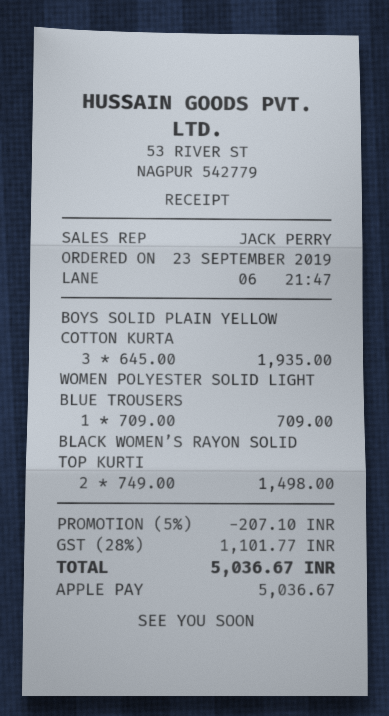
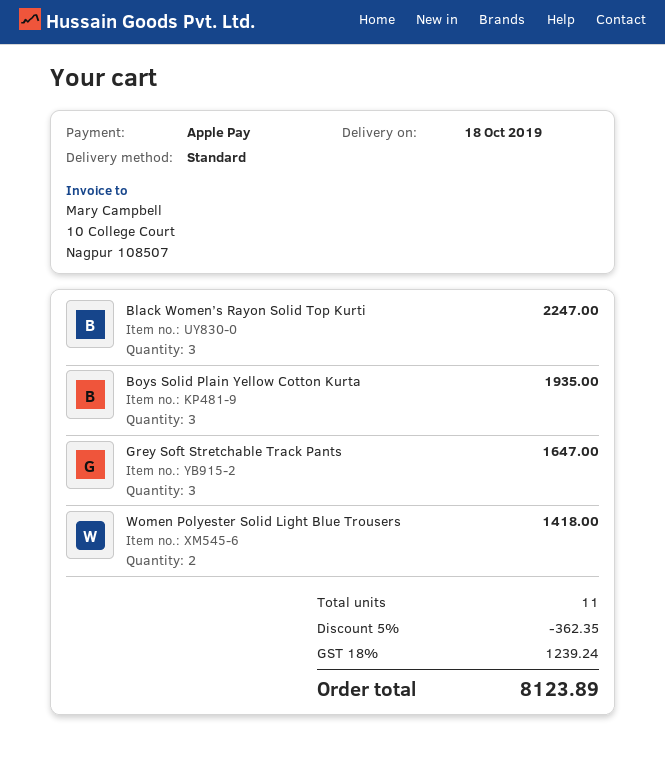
WOMEN POLYESTER SOLID LIGHT BLUE TROUSERS: 1 for 709.00 -> 2 for 1418.00
BLACK WOMEN’S RAYON SOLID TOP KURTI: 2 for 1498.00 -> 3 for 2247.00
Grey Soft Stretchable Track Pants: none -> 3 for 1647.00
discount: 5% = 207.10 -> 5% = 362.35
tax: 28% = 1101.77 -> 18% = 1239.24
total: 5036.67 -> 8123.89

